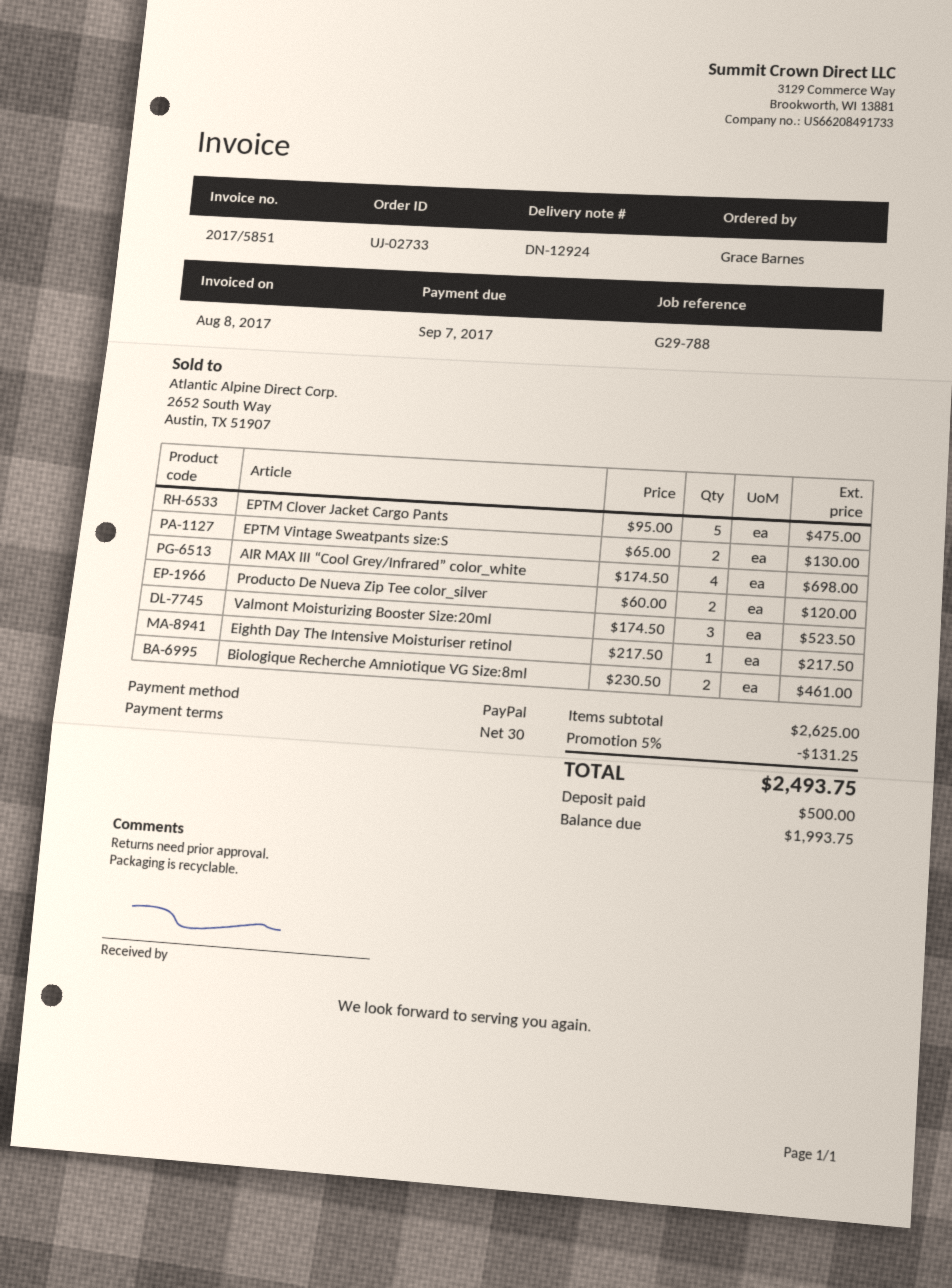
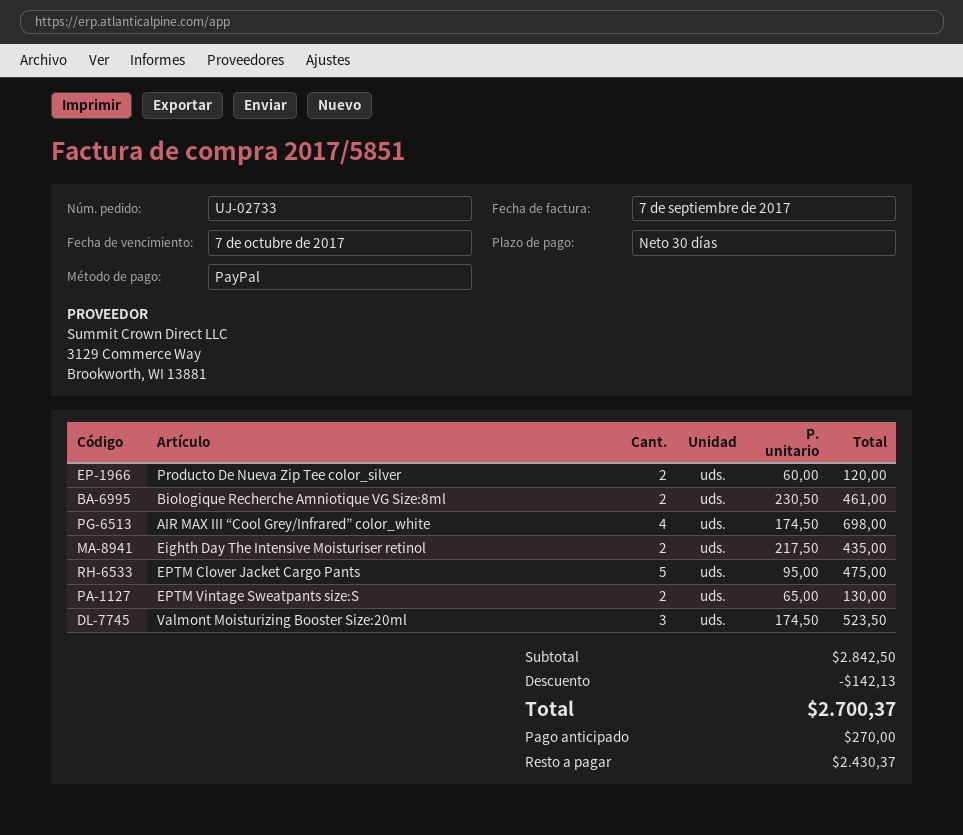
invoice date: 2017-08-08 -> 2017-09-07
due date: 2017-09-07 -> 2017-10-07
Eighth Day The Intensive Moisturiser retinol: 1 x 217.50 = 217.50 -> 2 x 217.50 = 435.00
subtotal: 2625.00 -> 2842.50
discount: 131.25 -> 142.13
total: 2493.75 -> 2700.37
deposit: 500.00 -> 270.00
balance: 1993.75 -> 2430.37

